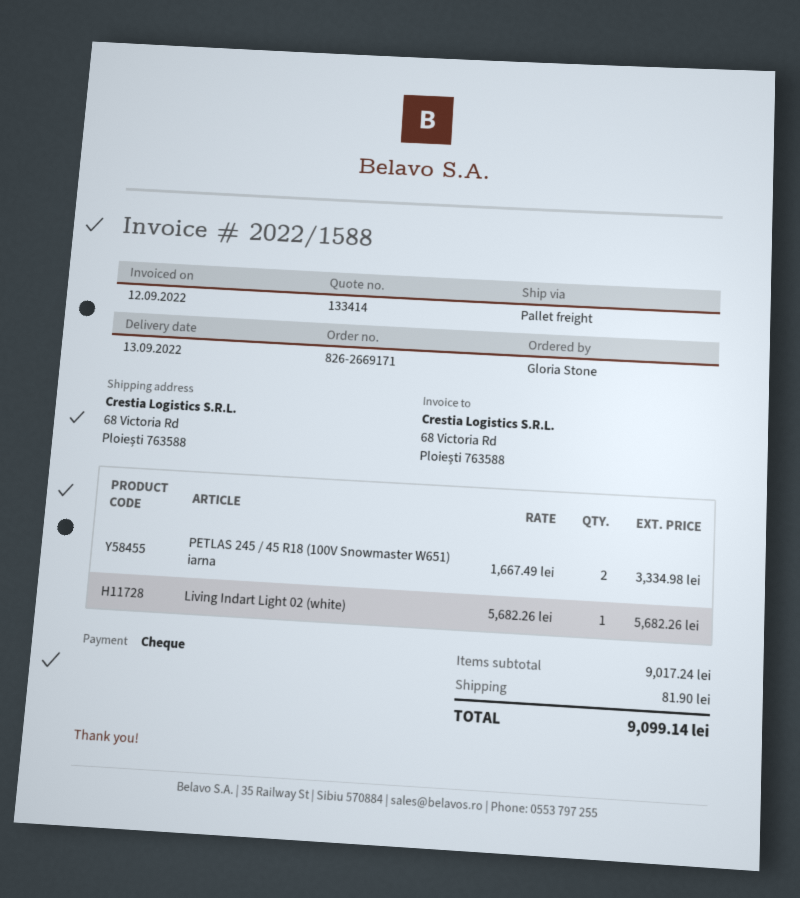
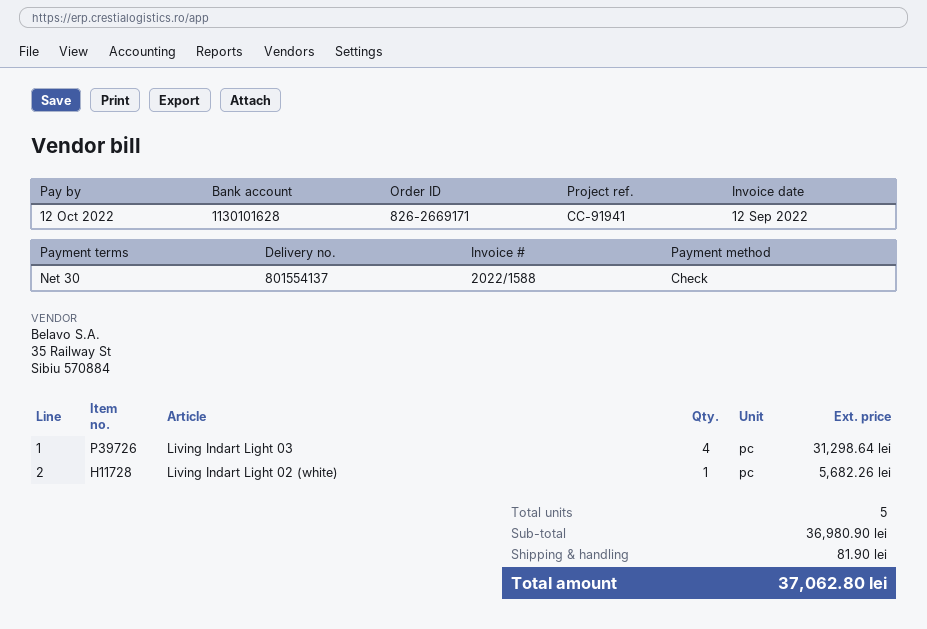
PETLAS 245 / 45 R18 (100V Snowmaster W651) iarna: 2 for 3334.98 -> none
Living Indart Light 03: none -> 4 for 31298.64
subtotal: 9017.24 -> 36980.90
total: 9099.14 -> 37062.80

